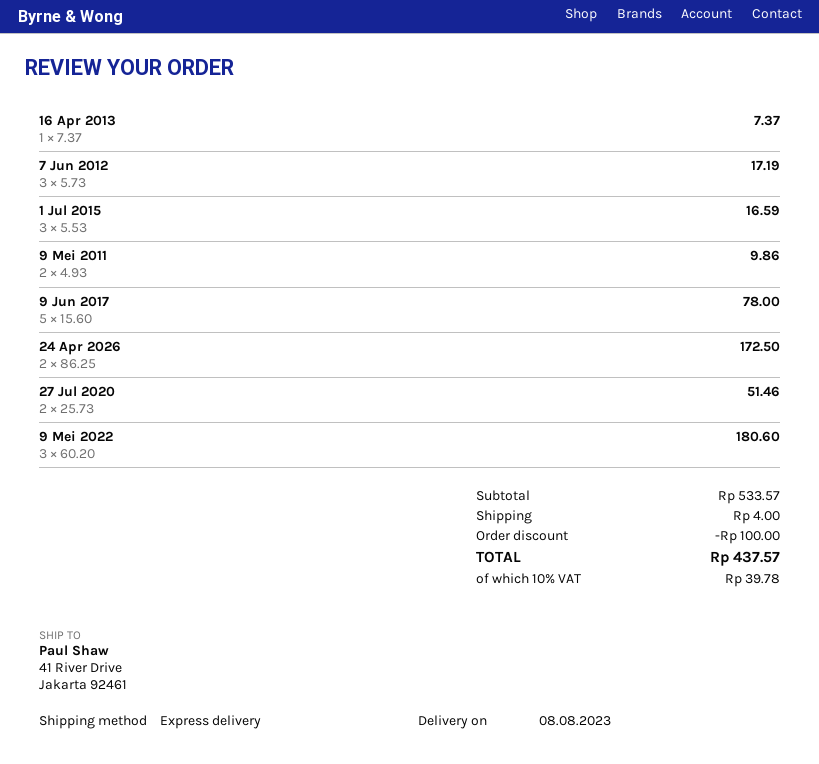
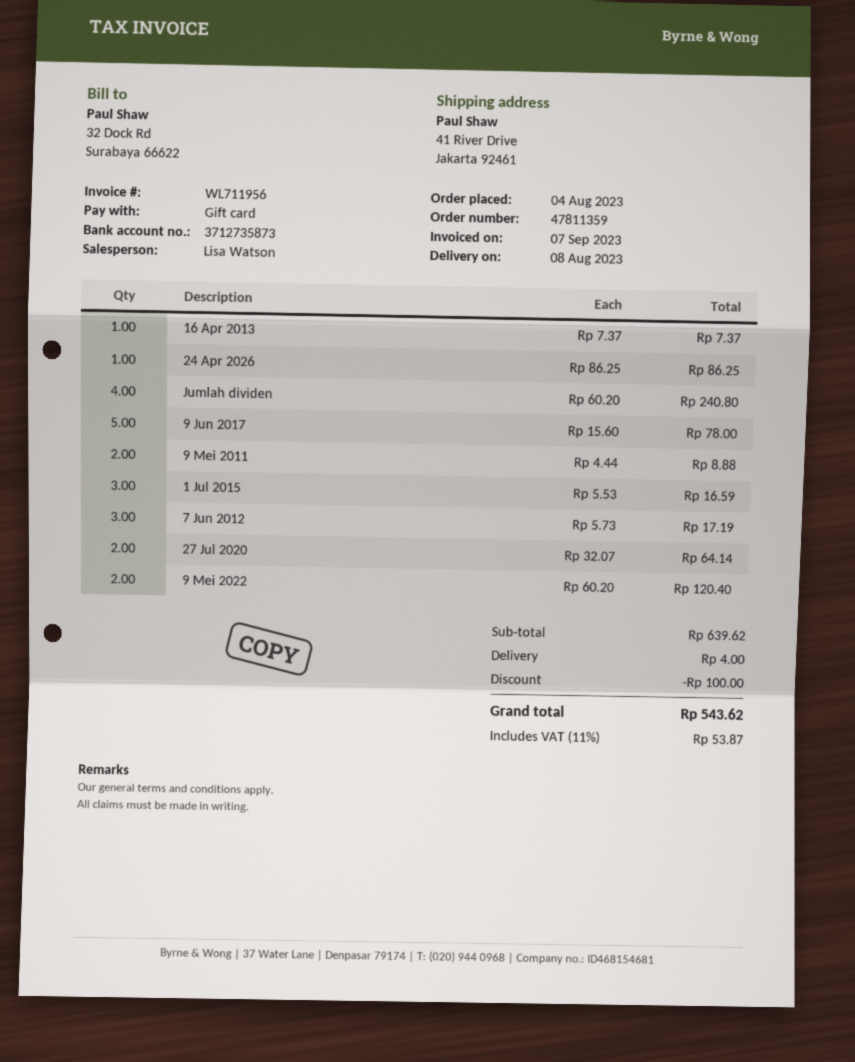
9 Mei 2011: 2 x 4.93 = 9.86 -> 2 x 4.44 = 8.88
24 Apr 2026: 2 x 86.25 = 172.50 -> 1 x 86.25 = 86.25
27 Jul 2020: 2 x 25.73 = 51.46 -> 2 x 32.07 = 64.14
9 Mei 2022: 3 x 60.20 = 180.60 -> 2 x 60.20 = 120.40
Jumlah dividen: none -> 4 x 60.20 = 240.80
subtotal: 533.57 -> 639.62
tax: 10% = 39.78 -> 11% = 53.87
total: 437.57 -> 543.62

